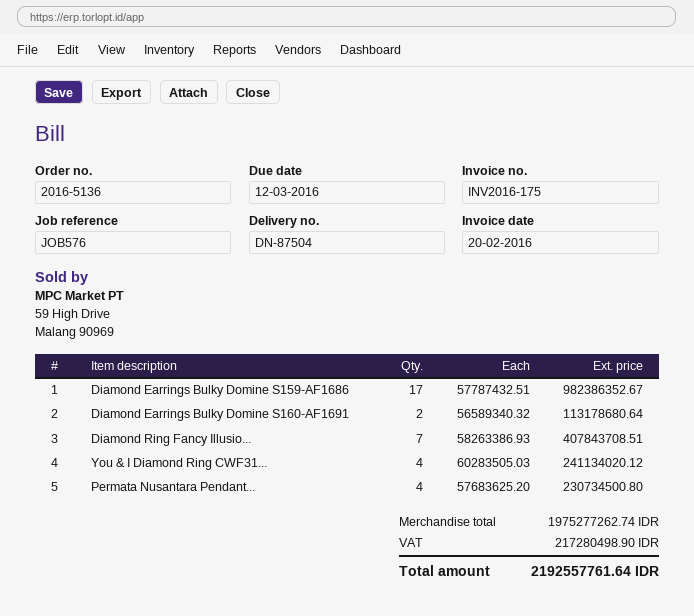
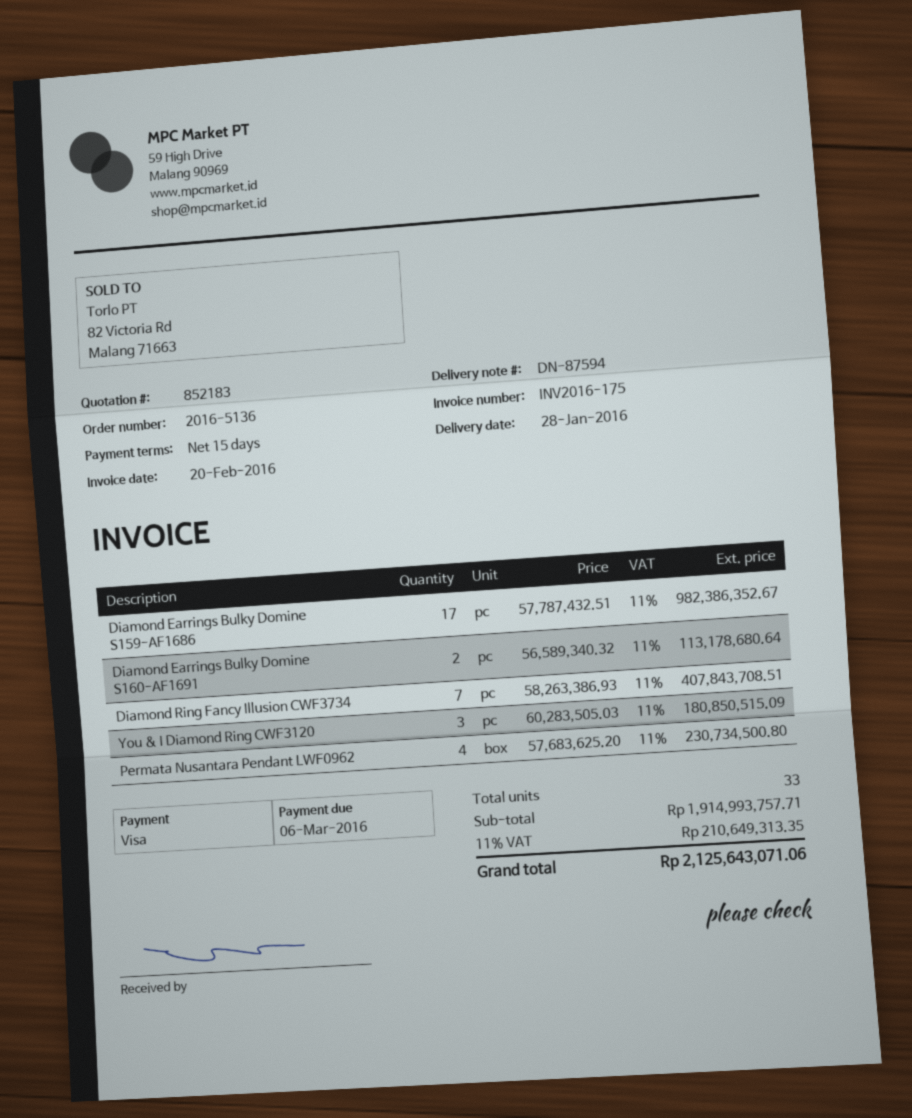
delivery note number: DN-87504 -> DN-87594
due date: 2016-03-12 -> 2016-03-06
You & I Diamond Ring CWF31...: 4 x 60283505.03 = 241134020.12 -> 3 x 60283505.03 = 180850515.09
subtotal: 1975277262.74 -> 1914993757.71
tax: 217280498.90 -> 210649313.35
total: 2192557761.64 -> 2125643071.06

